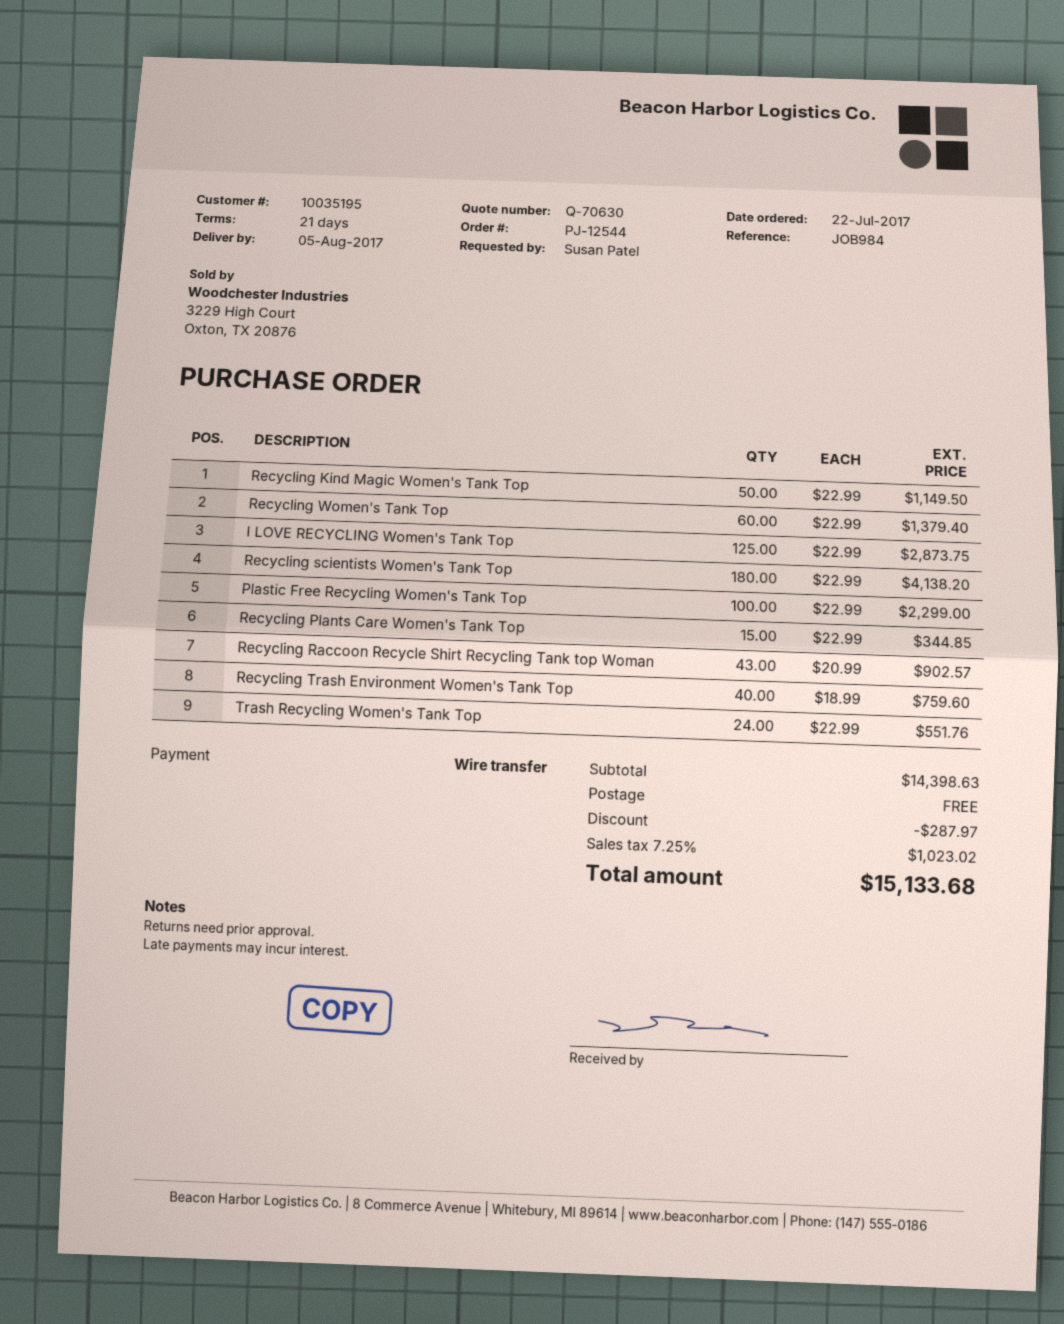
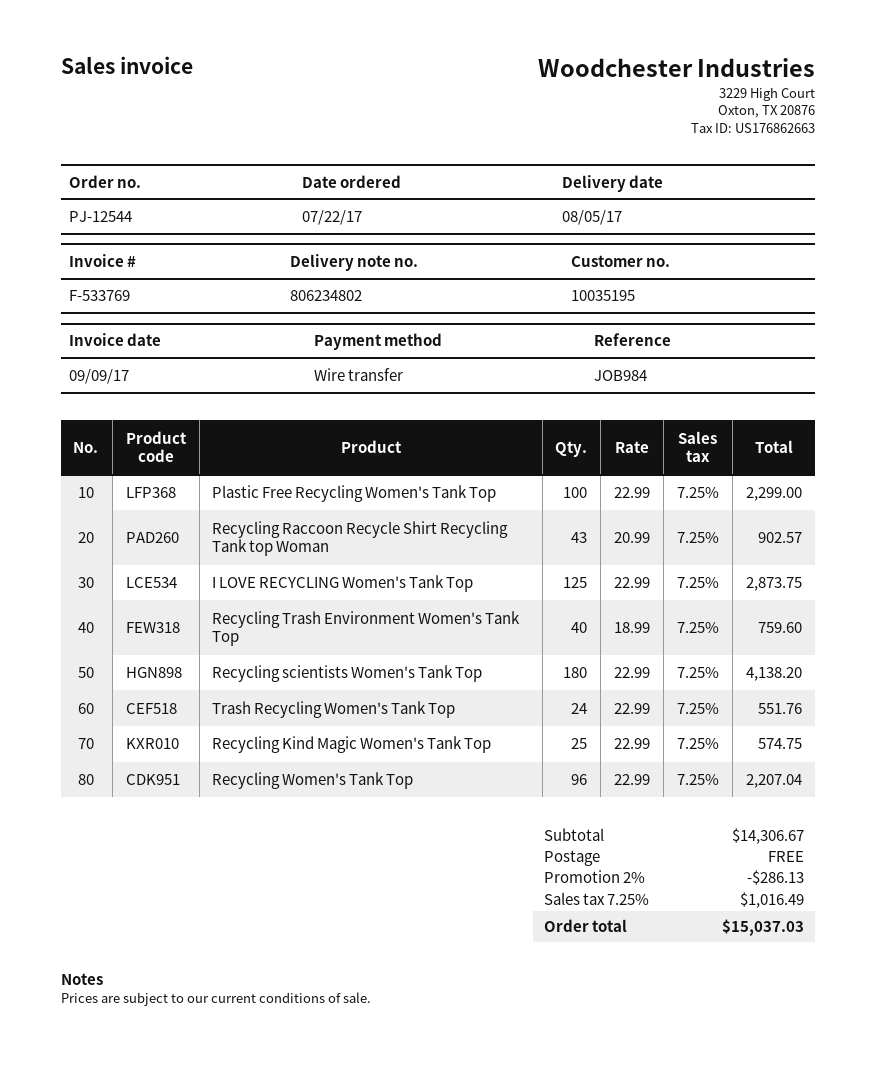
Recycling Kind Magic Women's Tank Top: 50 x 22.99 = 1149.50 -> 25 x 22.99 = 574.75
Recycling Women's Tank Top: 60 x 22.99 = 1379.40 -> 96 x 22.99 = 2207.04
Recycling Plants Care Women's Tank Top: 15 x 22.99 = 344.85 -> none
subtotal: 14398.63 -> 14306.67
discount: 287.97 -> 286.13
tax: 7.25% = 1023.02 -> 7.25% = 1016.49
total: 15133.68 -> 15037.03

